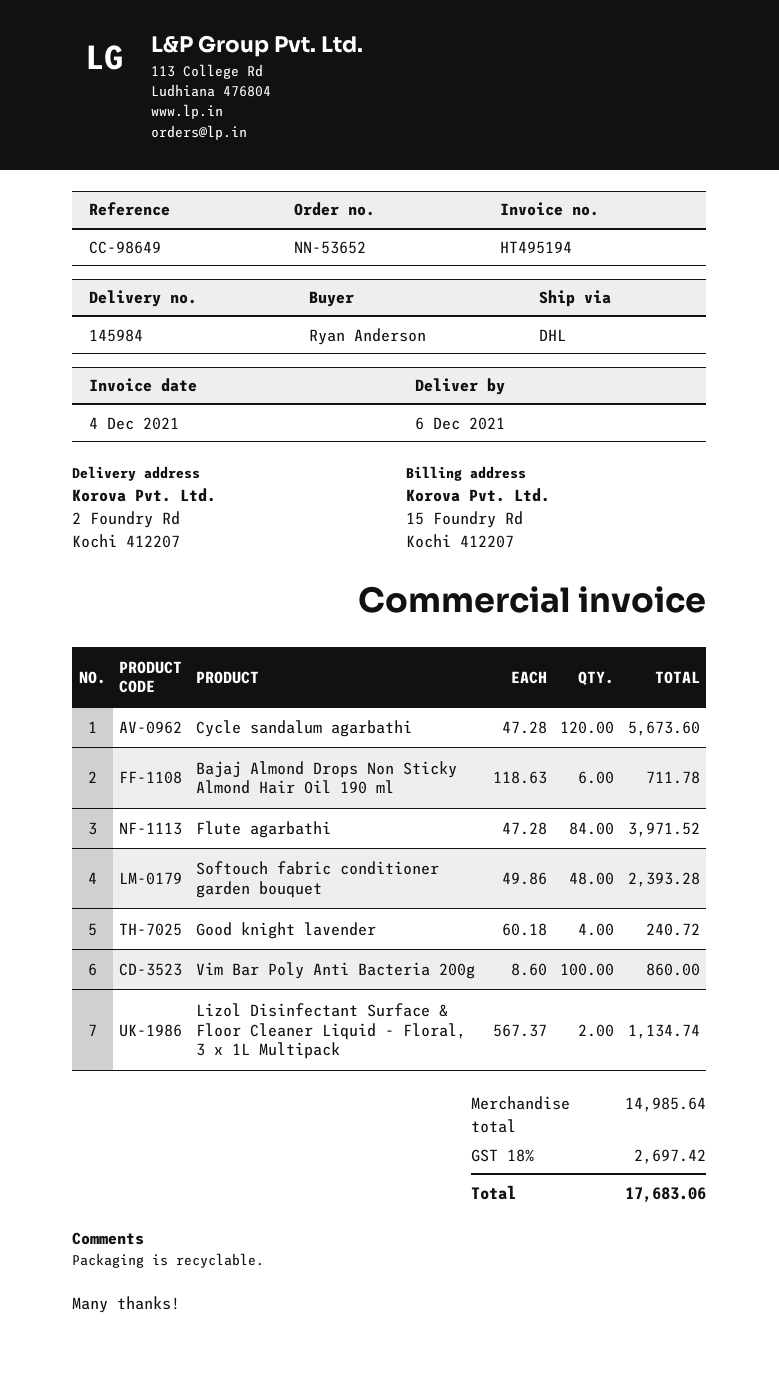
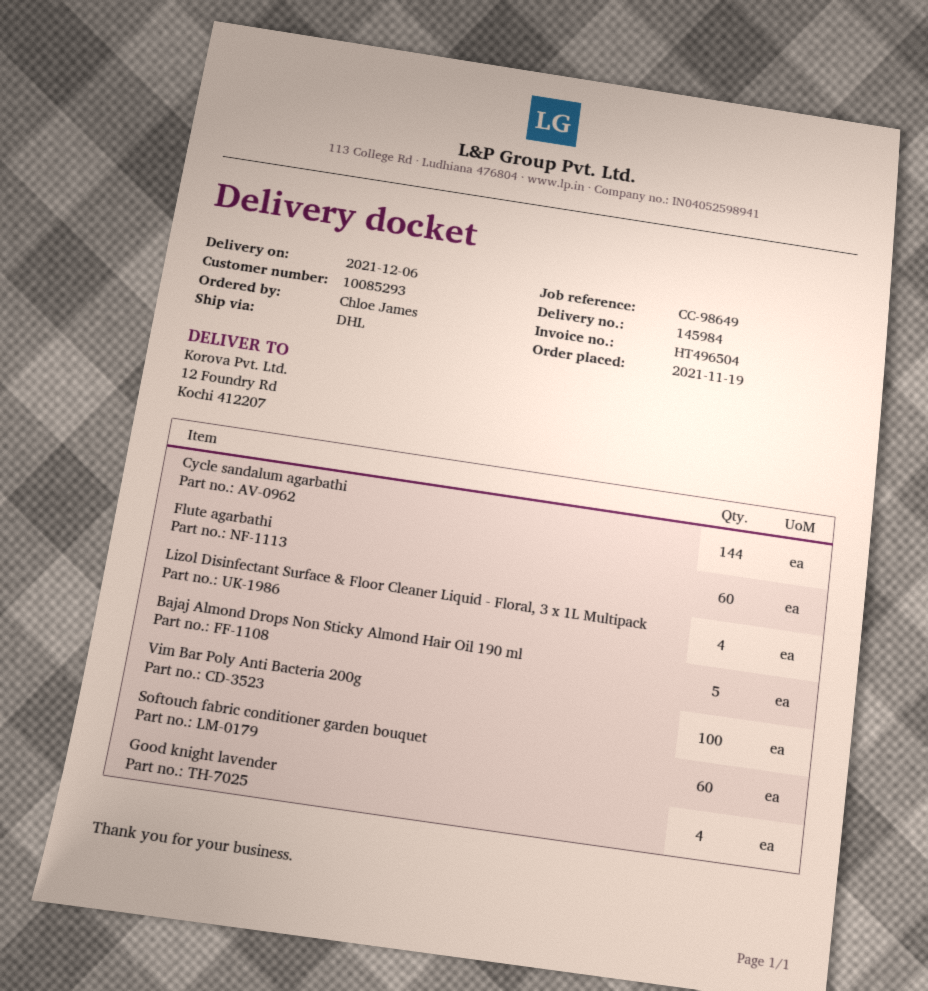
invoice number: HT495194 -> HT496504
ordered by: Ryan Anderson -> Chloe James
ship to: 2 Foundry Rd, Kochi 412207 -> 12 Foundry Rd, Kochi 412207
Cycle sandalum agarbathi: 120 -> 144
Bajaj Almond Drops Non Sticky Almond Hair Oil 190 ml: 6 -> 5
Flute agarbathi: 84 -> 60
Softouch fabric conditioner garden bouquet: 48 -> 60
Lizol Disinfectant Surface & Floor Cleaner Liquid - Floral, 3 x 1L Multipack: 2 -> 4

